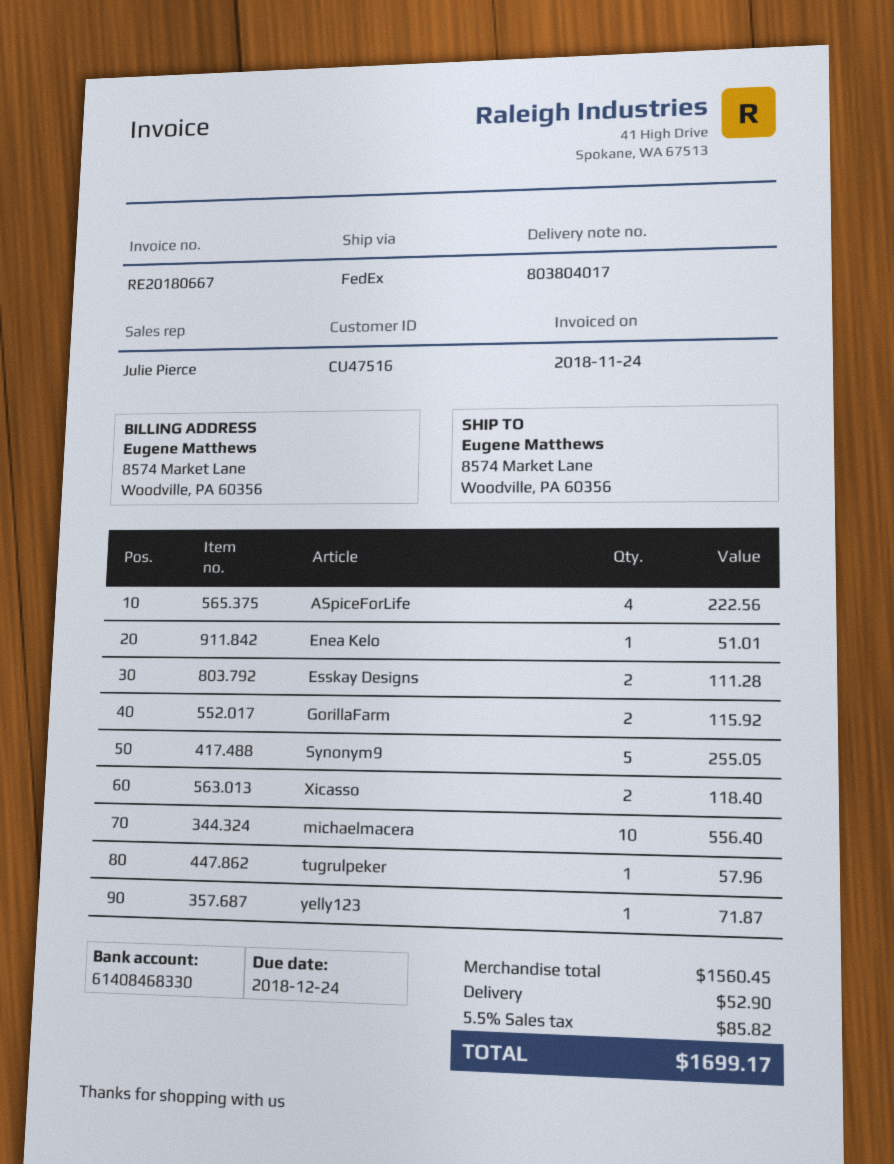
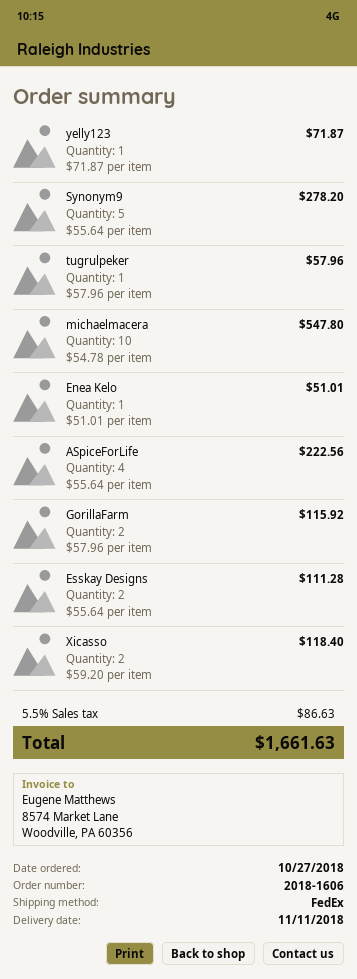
Synonym9: 5 for 255.05 -> 5 for 278.20
michaelmacera: 10 for 556.40 -> 10 for 547.80
shipping: 52.90 -> none
tax: 5.5% = 85.82 -> 5.5% = 86.63
total: 1699.17 -> 1661.63

